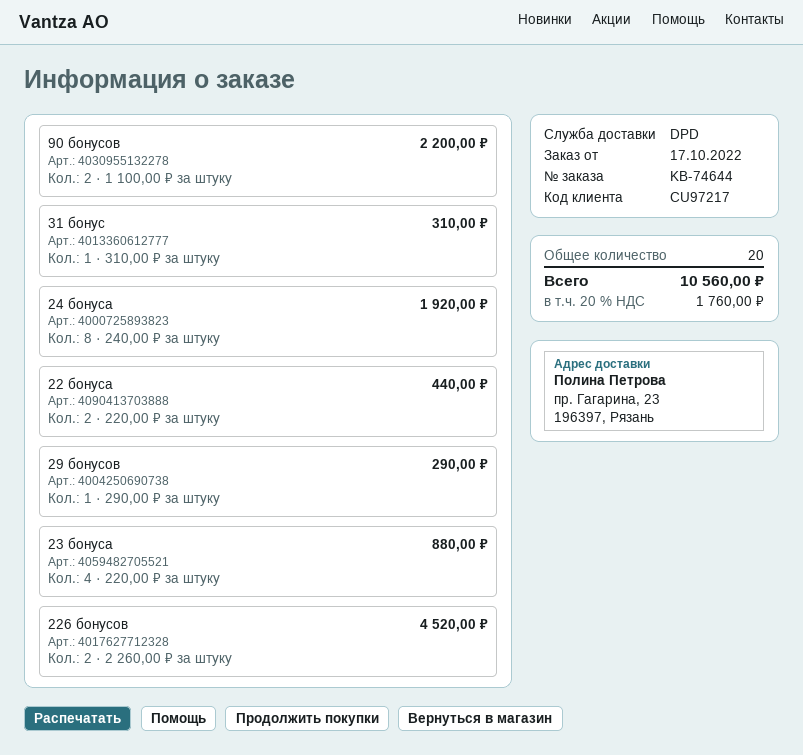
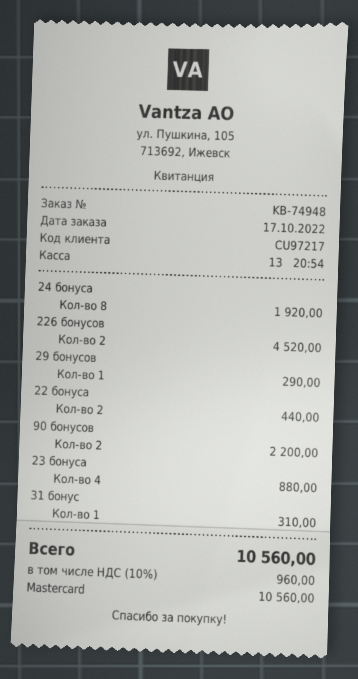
order number: KB-74644 -> KB-74948
tax: 20% = 1760.00 -> 10% = 960.00

